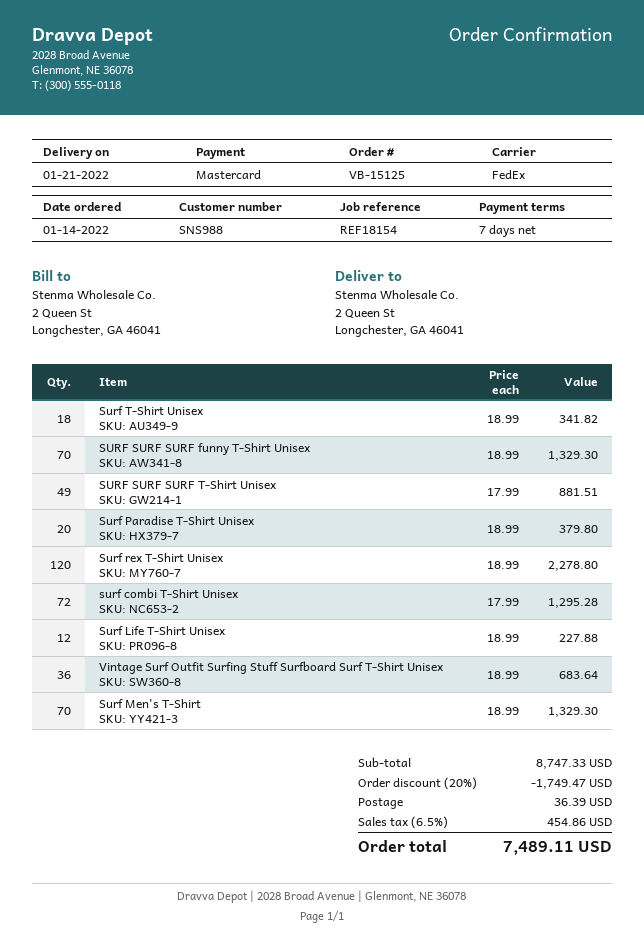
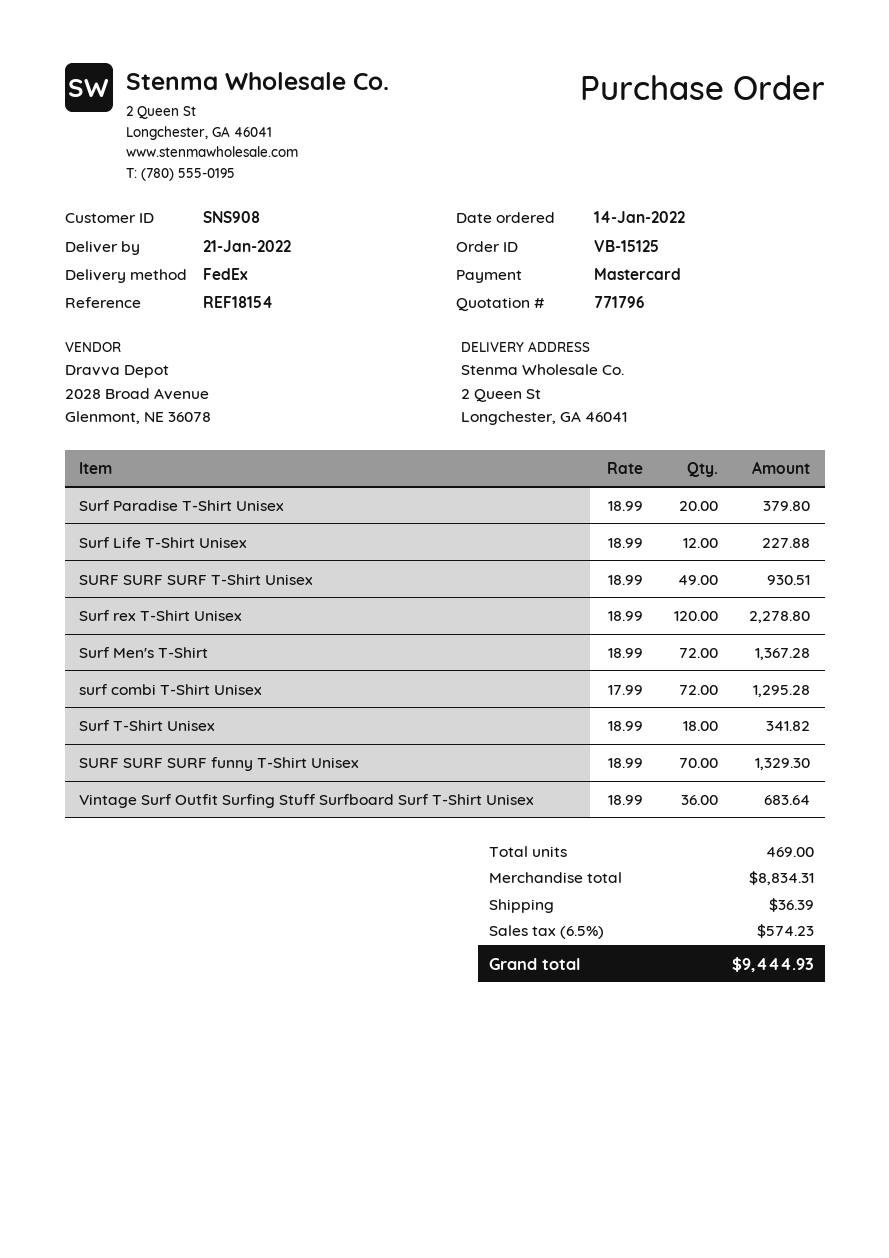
customer number: SNS988 -> SNS908
SURF SURF SURF T-Shirt Unisex: 49 x 17.99 = 881.51 -> 49 x 18.99 = 930.51
Surf Men's T-Shirt: 70 x 18.99 = 1329.30 -> 72 x 18.99 = 1367.28
subtotal: 8747.33 -> 8834.31
discount: 20% = 1749.47 -> none
tax: 6.5% = 454.86 -> 6.5% = 574.23
total: 7489.11 -> 9444.93

